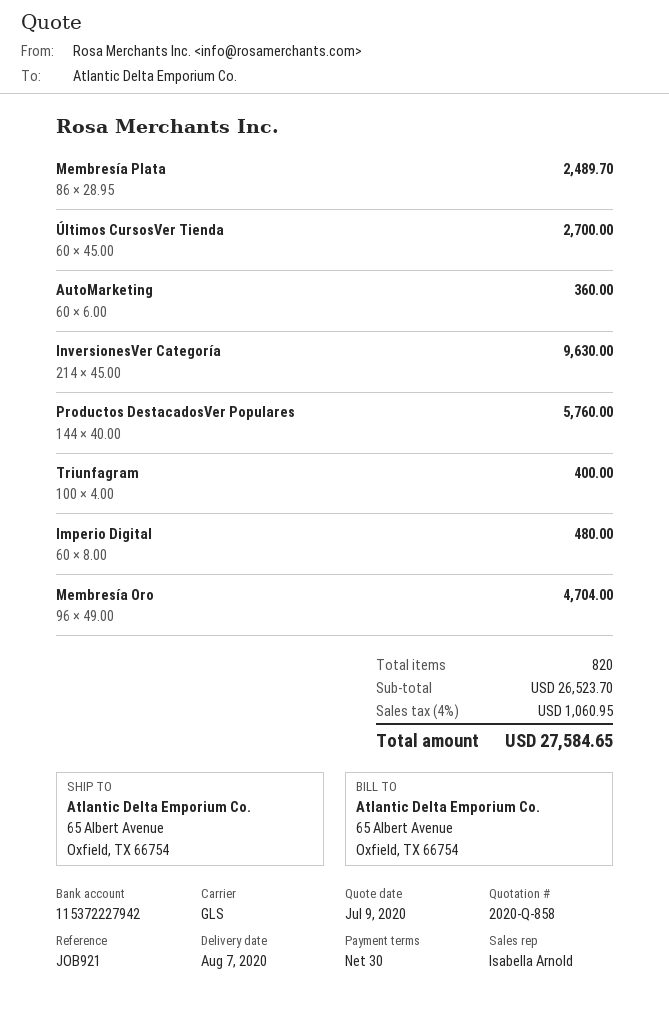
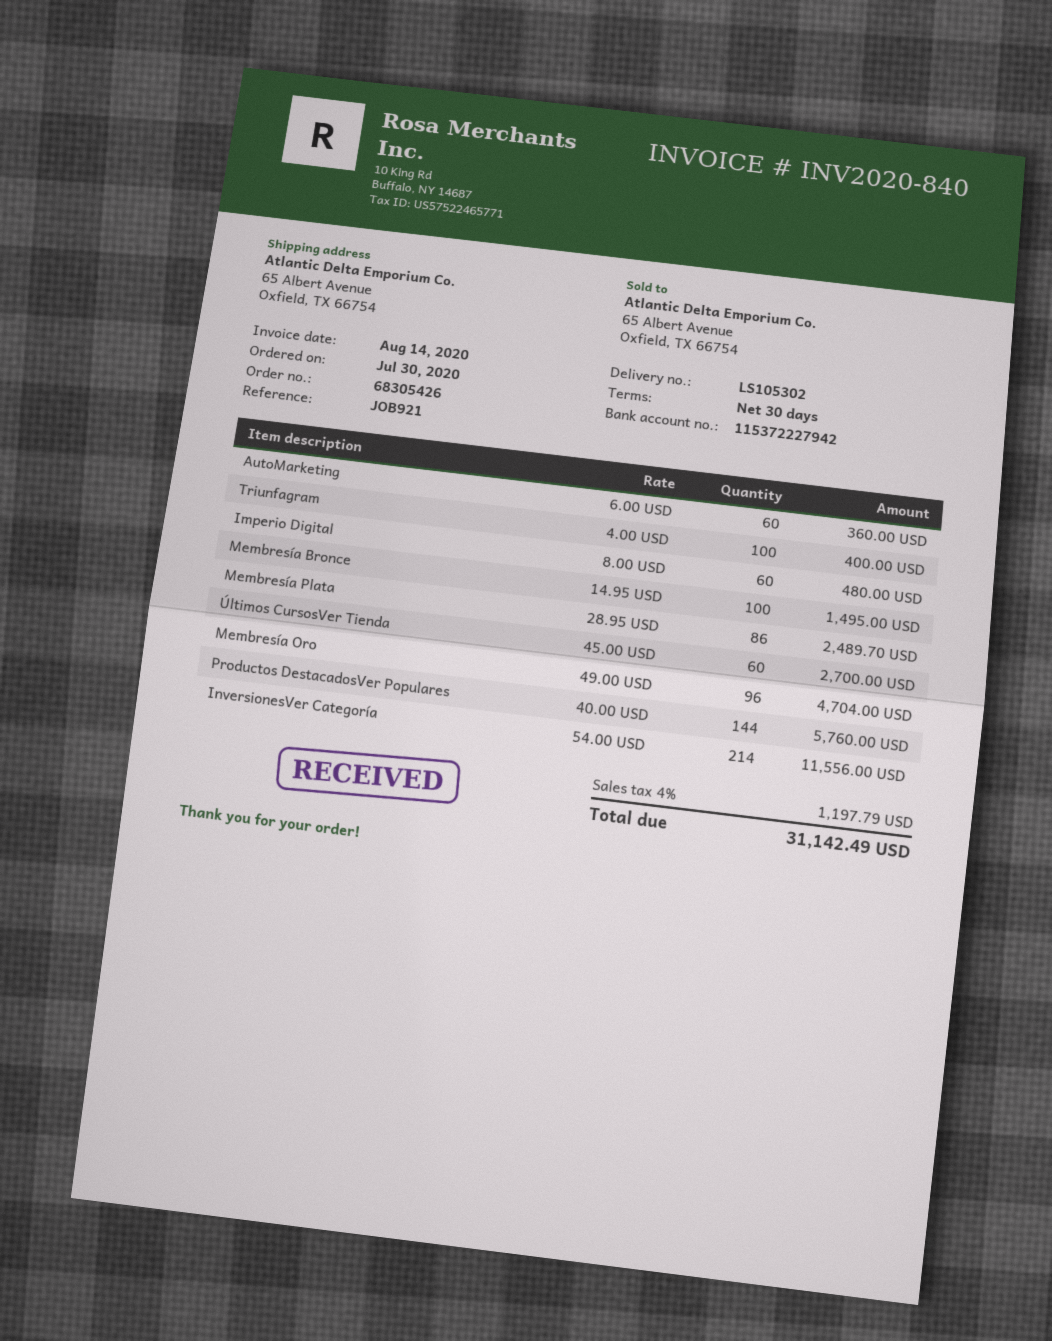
InversionesVer Categoría: 214 x 45.00 = 9630.00 -> 214 x 54.00 = 11556.00
Membresía Bronce: none -> 100 x 14.95 = 1495.00
tax: 4% = 1060.95 -> 4% = 1197.79
total: 27584.65 -> 31142.49

